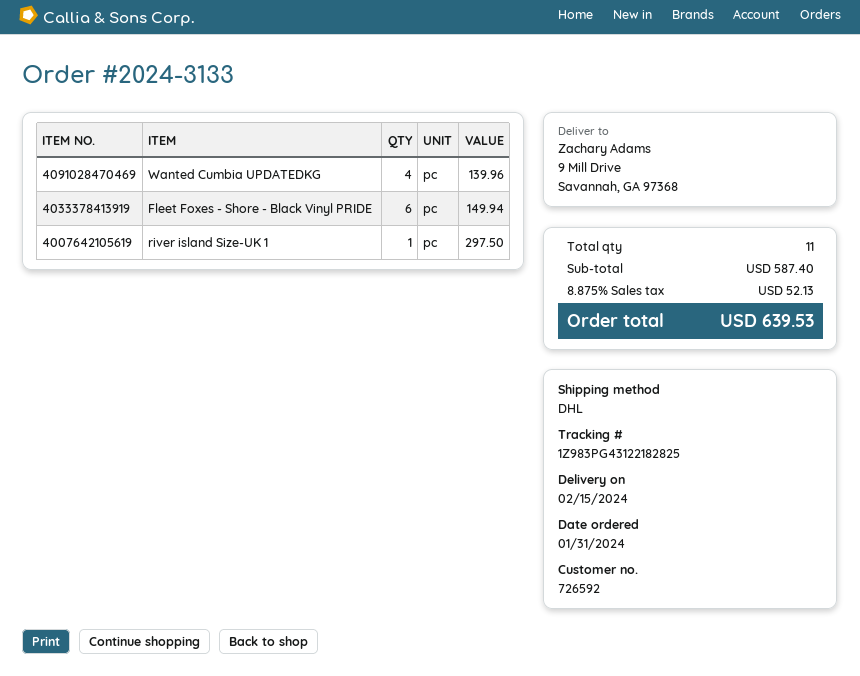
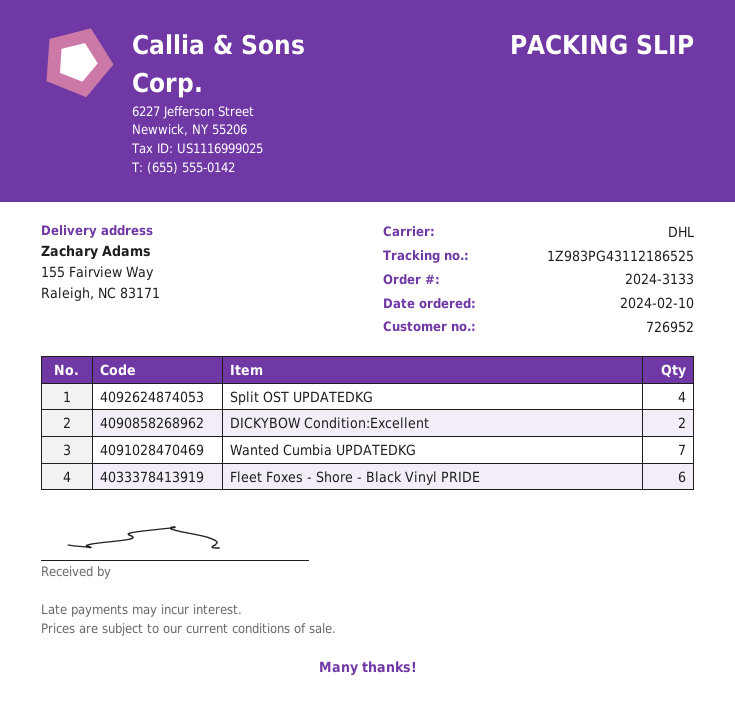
order date: 2024-01-31 -> 2024-02-10
customer number: 726592 -> 726952
tracking number: 1Z983PG43122182825 -> 1Z983PG43112186525
ship to: 9 Mill Drive, Savannah, GA 97368 -> 155 Fairview Way, Raleigh, NC 83171
Wanted Cumbia UPDATEDKG: 4 -> 7
river island Size-UK 1: 1 -> none
Split OST UPDATEDKG: none -> 4
DICKYBOW Condition:Excellent: none -> 2

